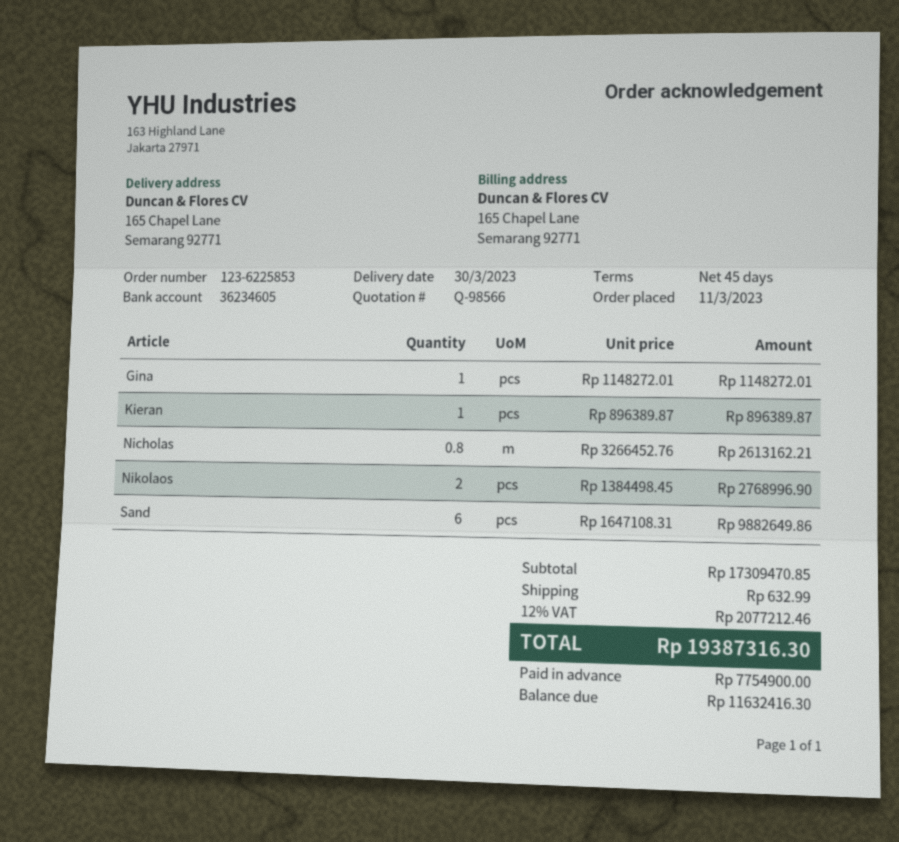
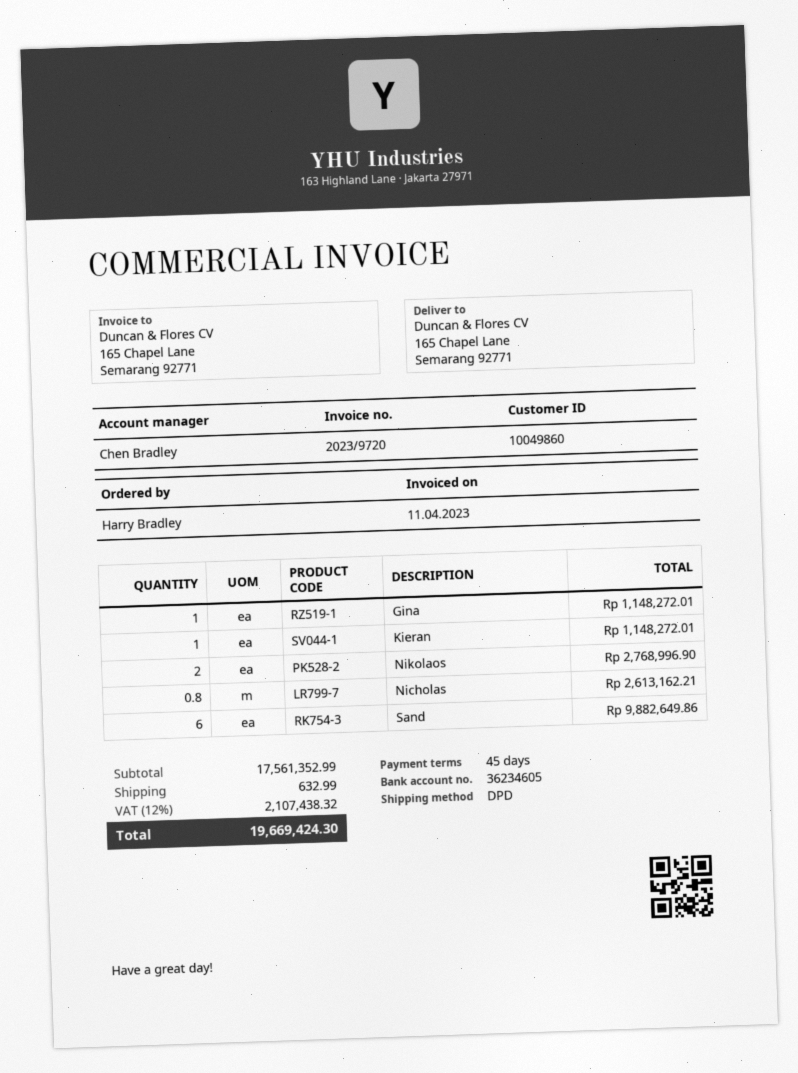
Kieran: 1 for 896389.87 -> 1 for 1148272.01
subtotal: 17309470.85 -> 17561352.99
tax: 12% = 2077212.46 -> 12% = 2107438.32
total: 19387316.30 -> 19669424.30

